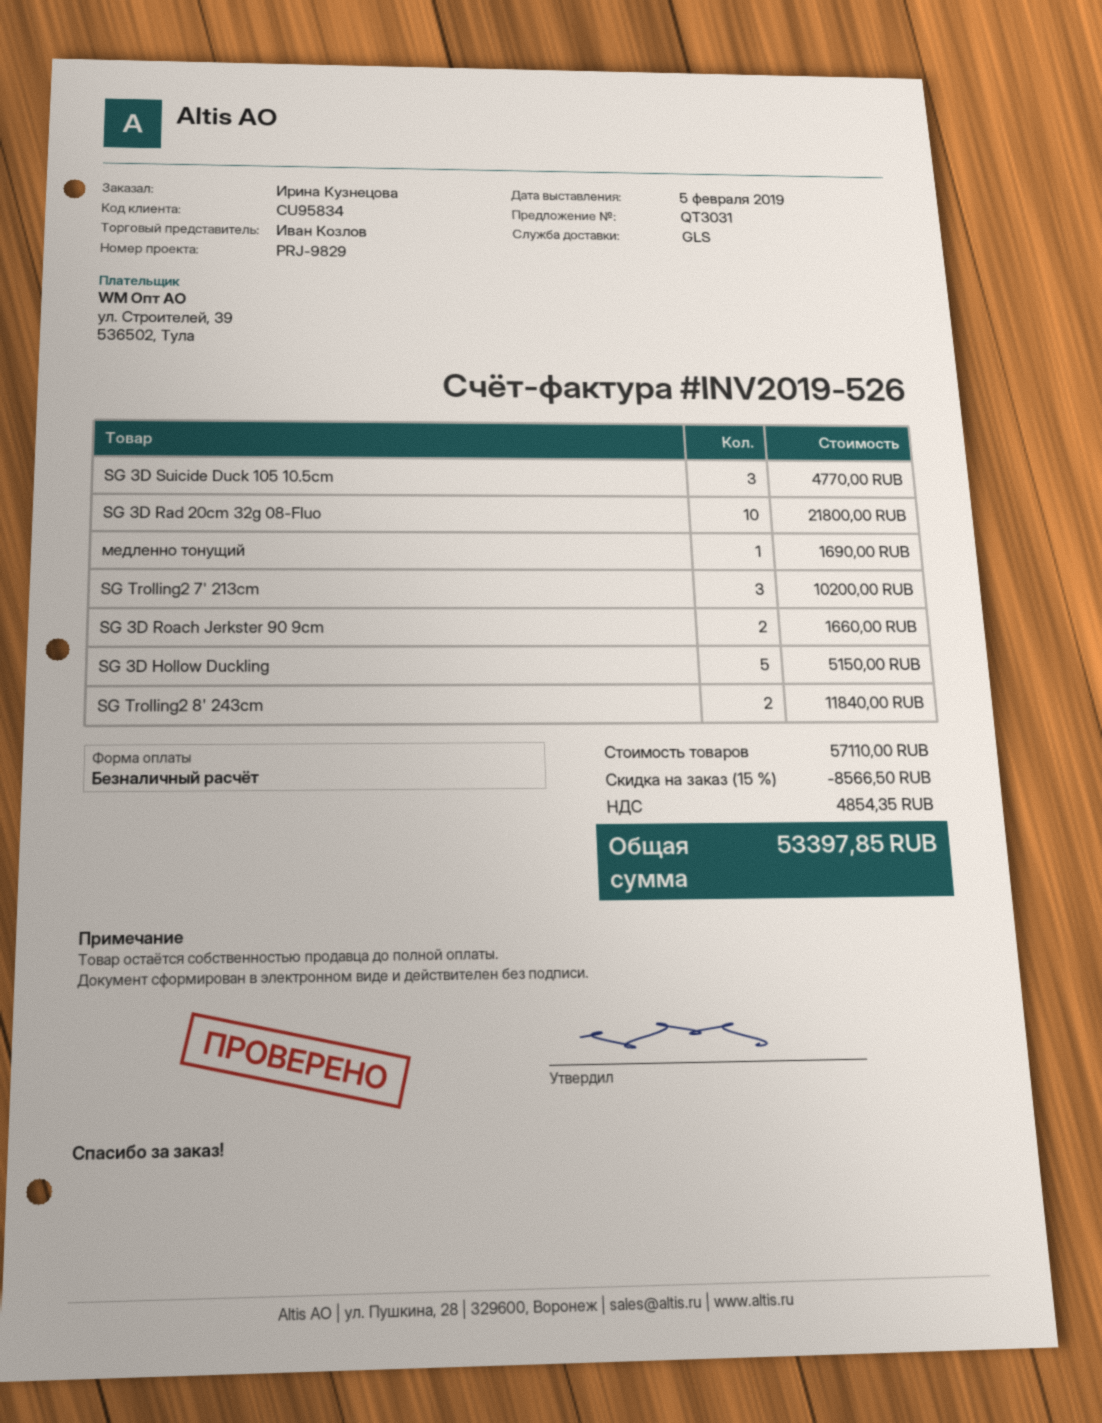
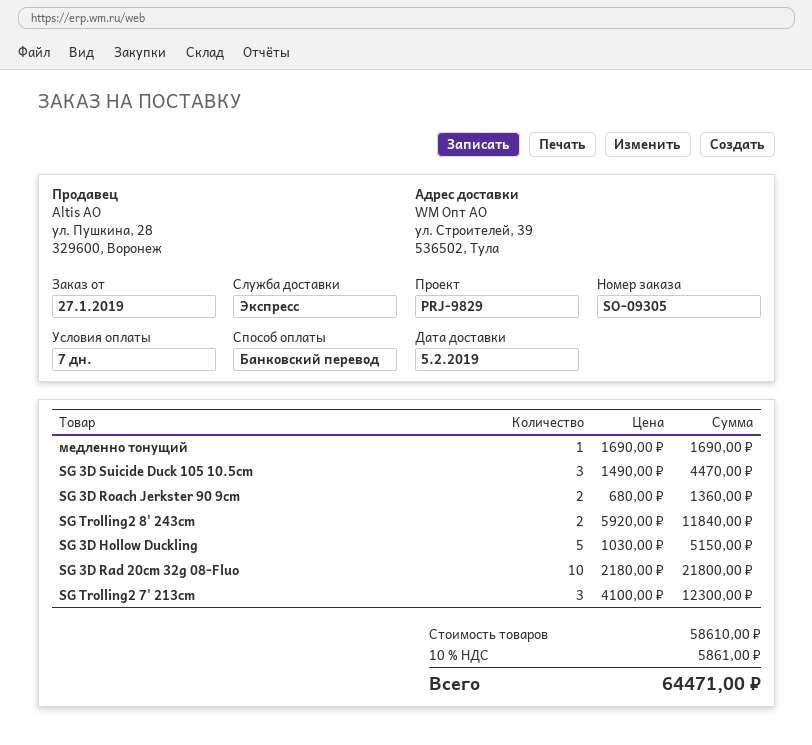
shipping method: GLS -> express
SG 3D Suicide Duck 105 10.5cm: 3 for 4770.00 -> 3 for 4470.00
SG Trolling2 7' 213cm: 3 for 10200.00 -> 3 for 12300.00
SG 3D Roach Jerkster 90 9cm: 2 for 1660.00 -> 2 for 1360.00
subtotal: 57110.00 -> 58610.00
discount: 15% = 8566.50 -> none
tax: 4854.35 -> 5861.00
total: 53397.85 -> 64471.00

